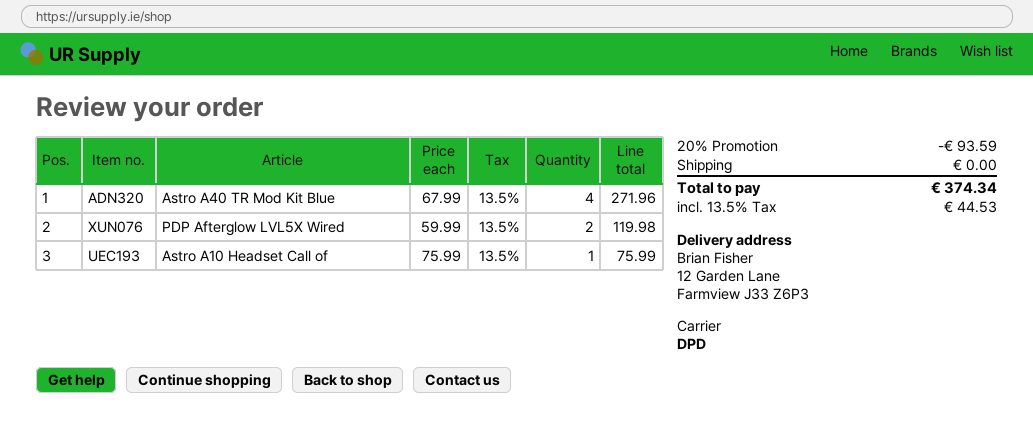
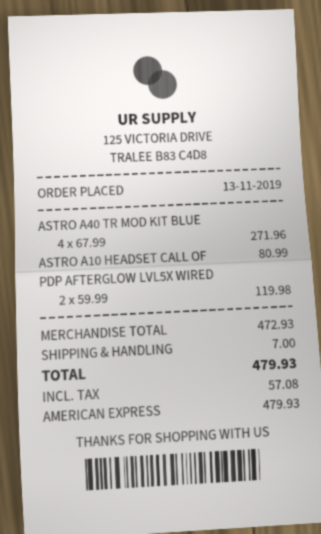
Astro A10 Headset Call of: 1 x 75.99 = 75.99 -> 1 x 80.99 = 80.99
discount: 20% = 93.59 -> none
shipping: 0.00 -> 7.00
tax: 44.53 -> 57.08
total: 374.34 -> 479.93

